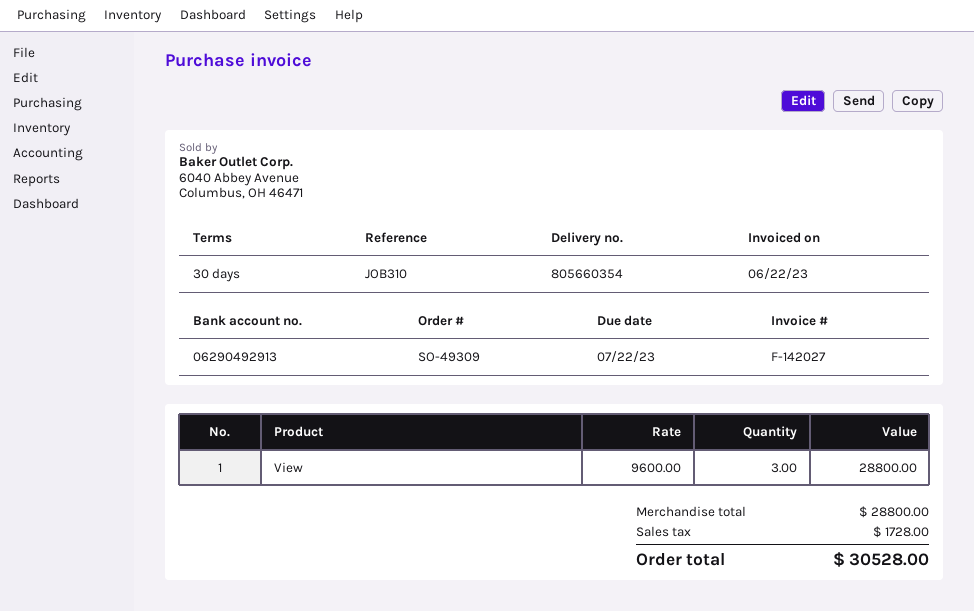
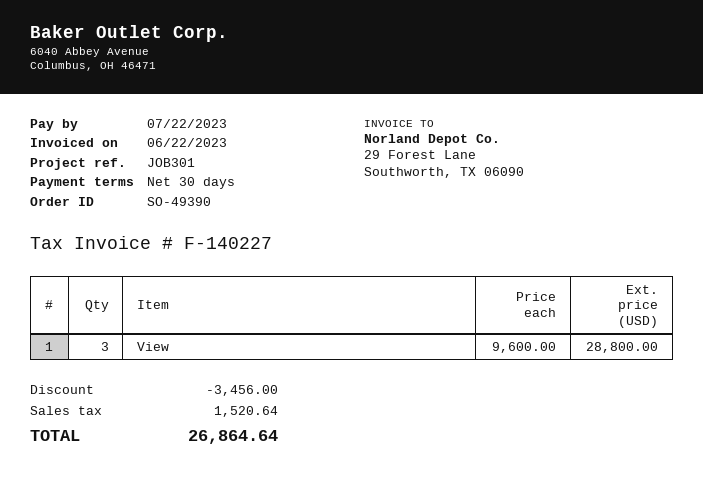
order number: SO-49309 -> SO-49390
invoice number: F-142027 -> F-140227
reference: JOB310 -> JOB301
discount: none -> 3456.00
tax: 1728.00 -> 1520.64
total: 30528.00 -> 26864.64

